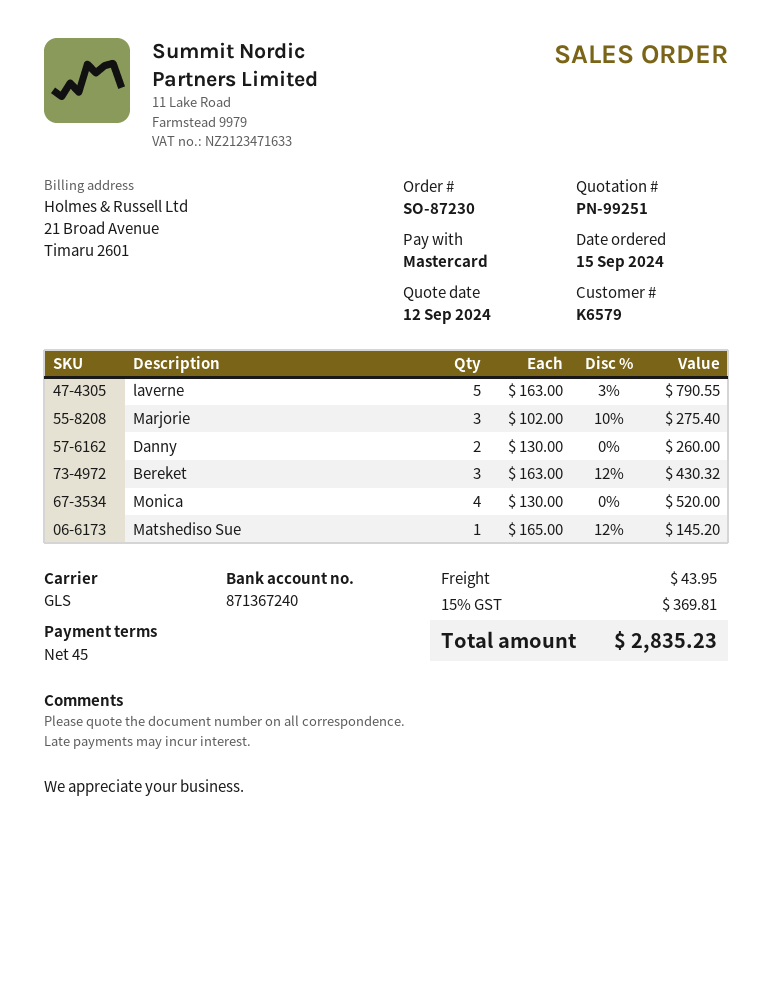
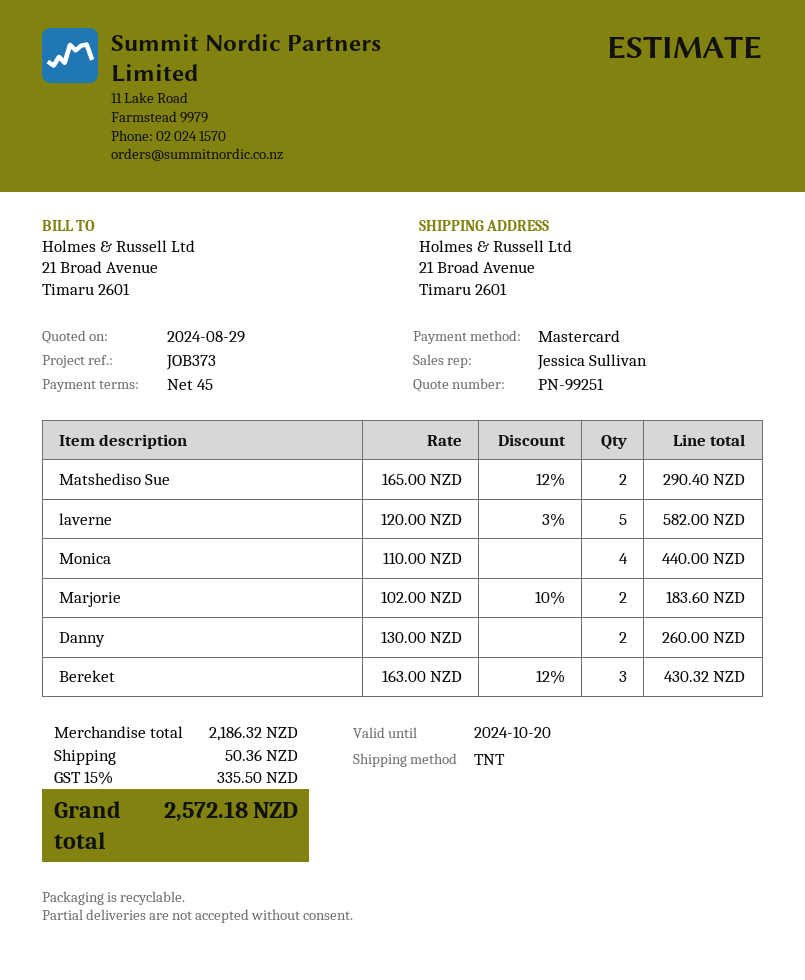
quote date: 2024-09-12 -> 2024-08-29
shipping method: GLS -> TNT
laverne: 5 x 163.00 - 3% = 790.55 -> 5 x 120.00 - 3% = 582.00
Marjorie: 3 x 102.00 - 10% = 275.40 -> 2 x 102.00 - 10% = 183.60
Monica: 4 x 130.00 = 520.00 -> 4 x 110.00 = 440.00
Matshediso Sue: 1 x 165.00 - 12% = 145.20 -> 2 x 165.00 - 12% = 290.40
shipping: 43.95 -> 50.36
tax: 15% = 369.81 -> 15% = 335.50
total: 2835.23 -> 2572.18

